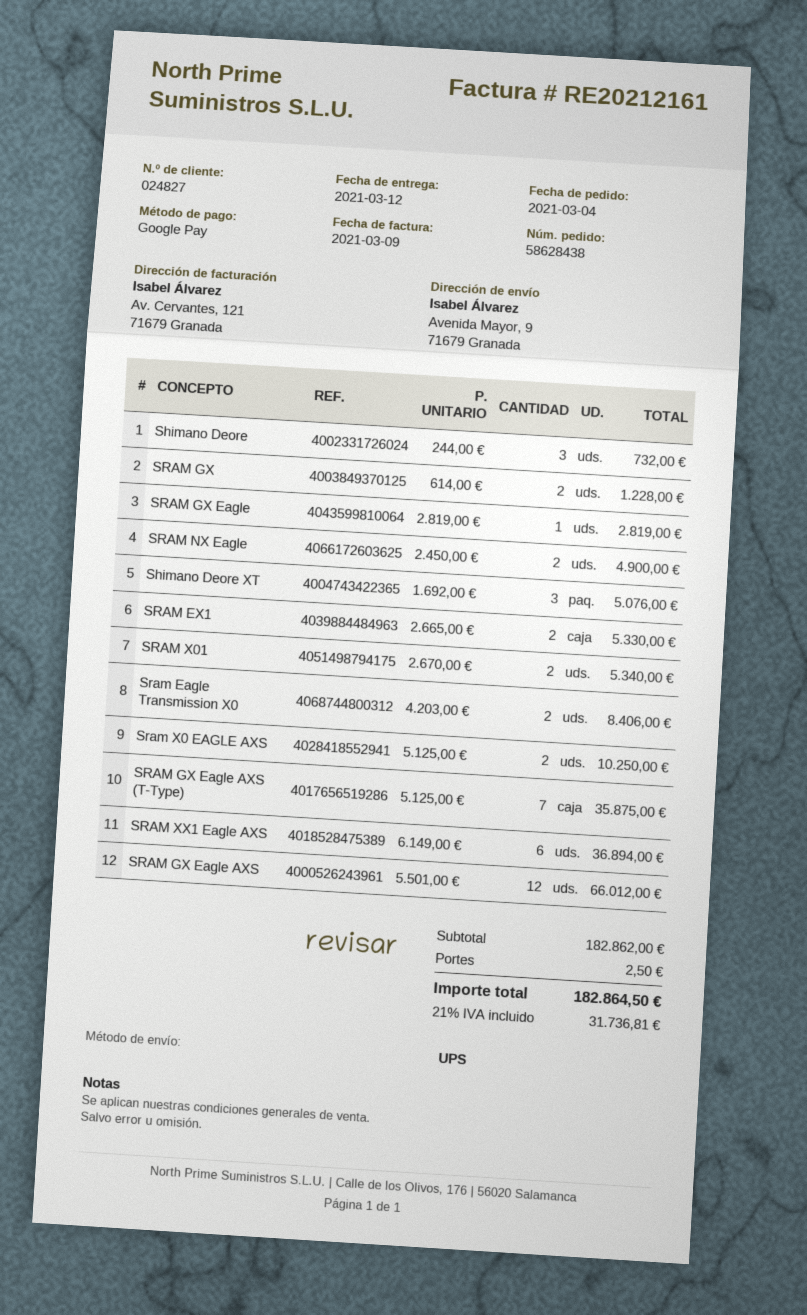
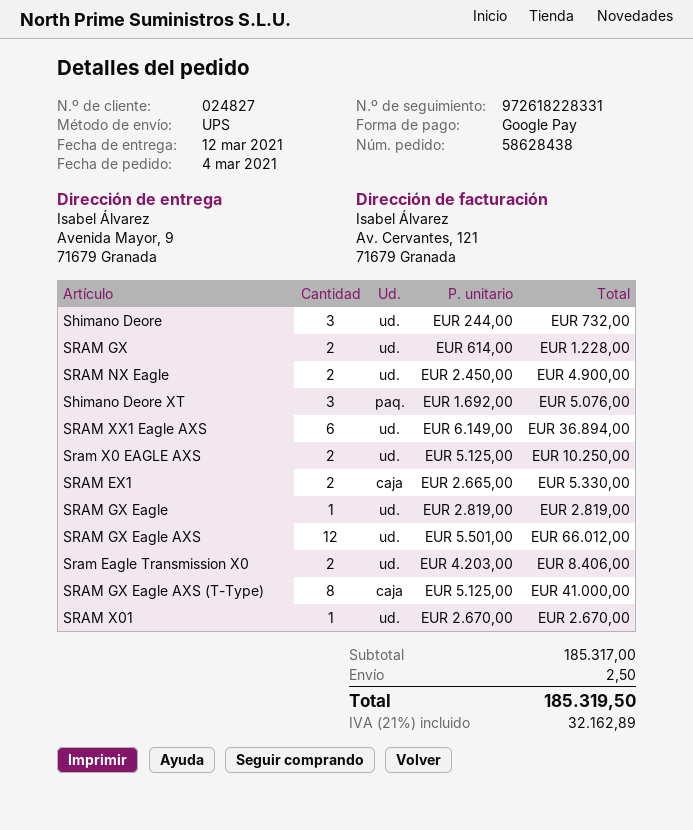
SRAM X01: 2 x 2670.00 = 5340.00 -> 1 x 2670.00 = 2670.00
SRAM GX Eagle AXS (T-Type): 7 x 5125.00 = 35875.00 -> 8 x 5125.00 = 41000.00
subtotal: 182862.00 -> 185317.00
tax: 21% = 31736.81 -> 21% = 32162.89
total: 182864.50 -> 185319.50

